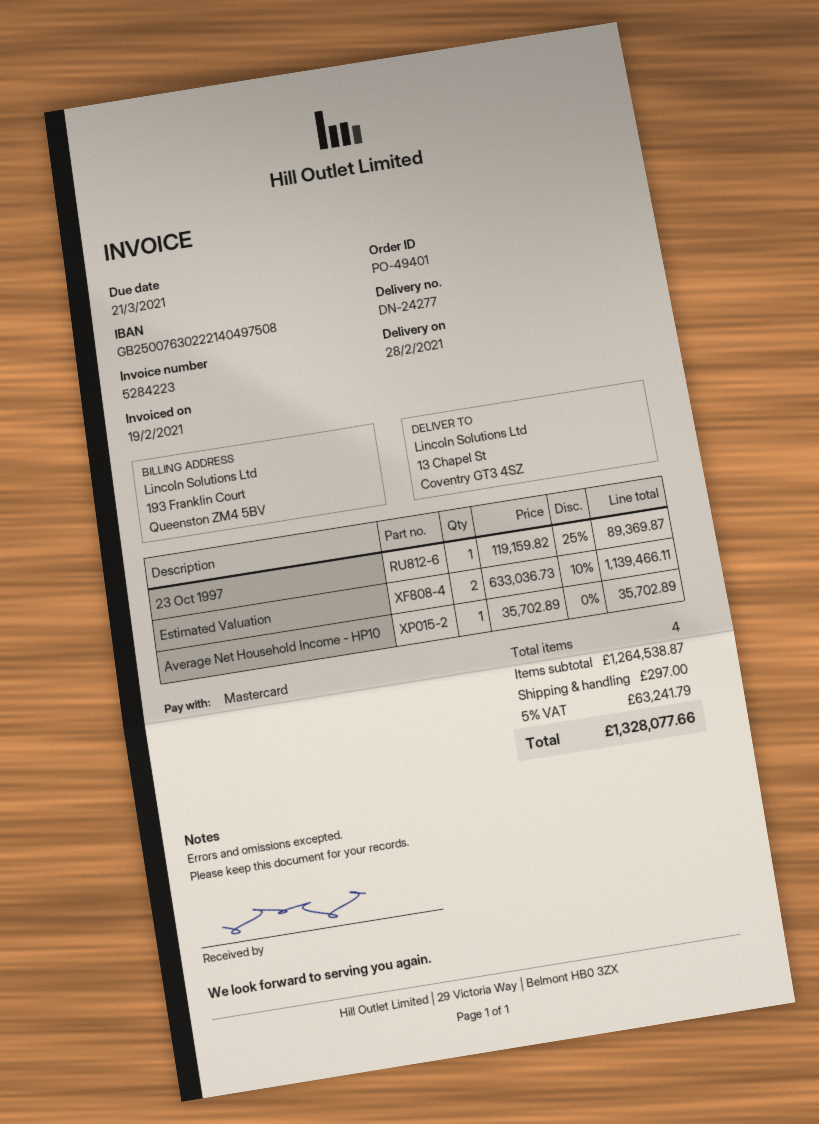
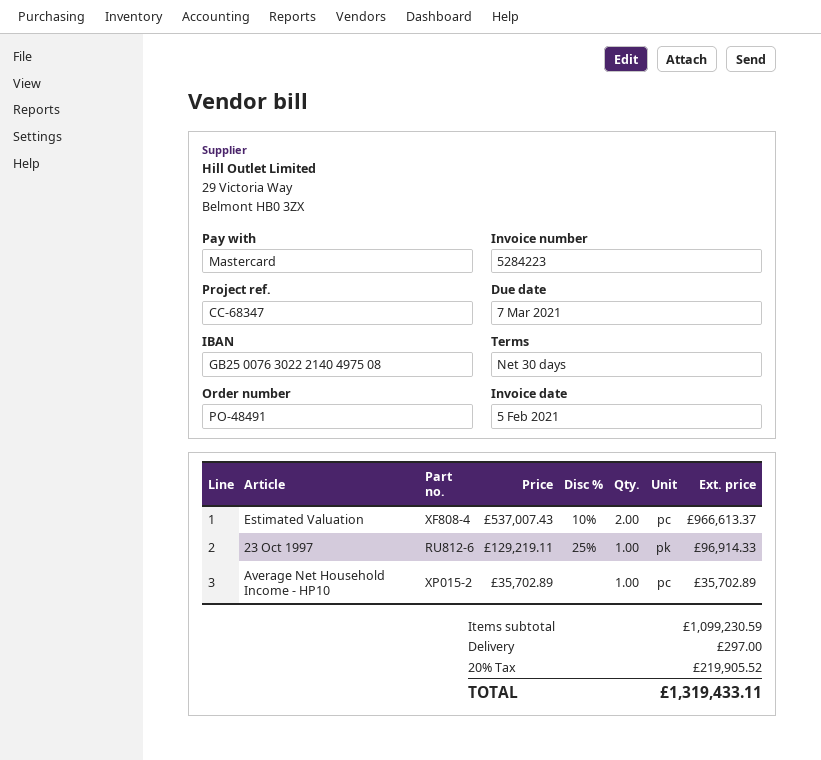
order number: PO-49401 -> PO-48491
invoice date: 2021-02-19 -> 2021-02-05
due date: 2021-03-21 -> 2021-03-07
23 Oct 1997: 1 x 119159.82 - 25% = 89369.87 -> 1 x 129219.11 - 25% = 96914.33
Estimated Valuation: 2 x 633036.73 - 10% = 1139466.11 -> 2 x 537007.43 - 10% = 966613.37
subtotal: 1264538.87 -> 1099230.59
tax: 5% = 63241.79 -> 20% = 219905.52
total: 1328077.66 -> 1319433.11

